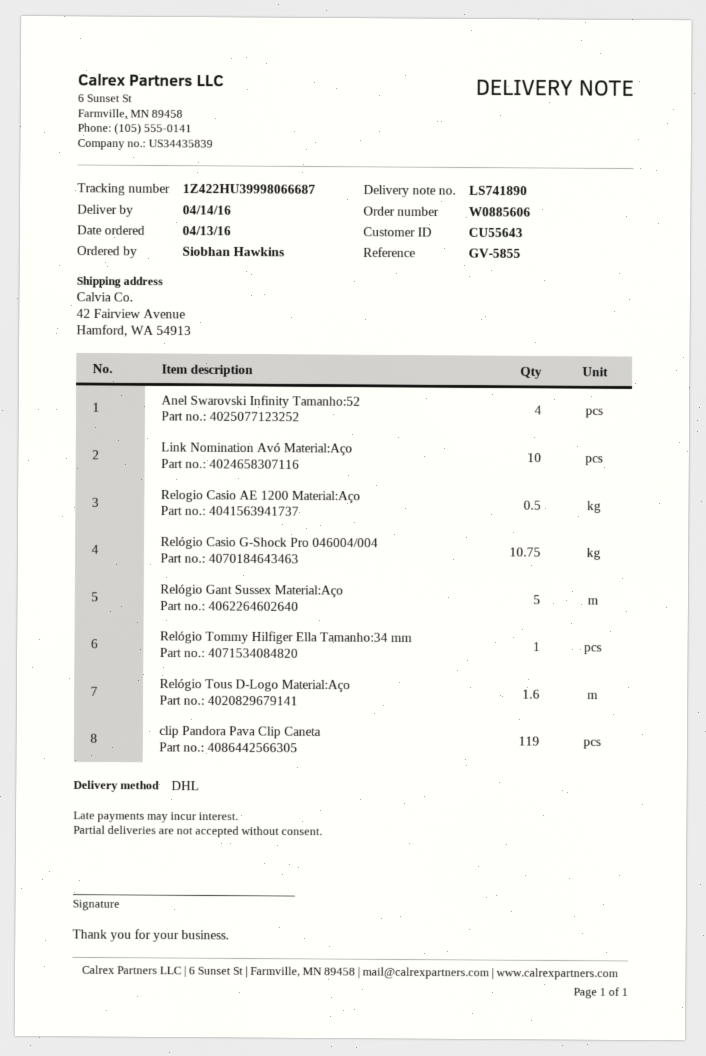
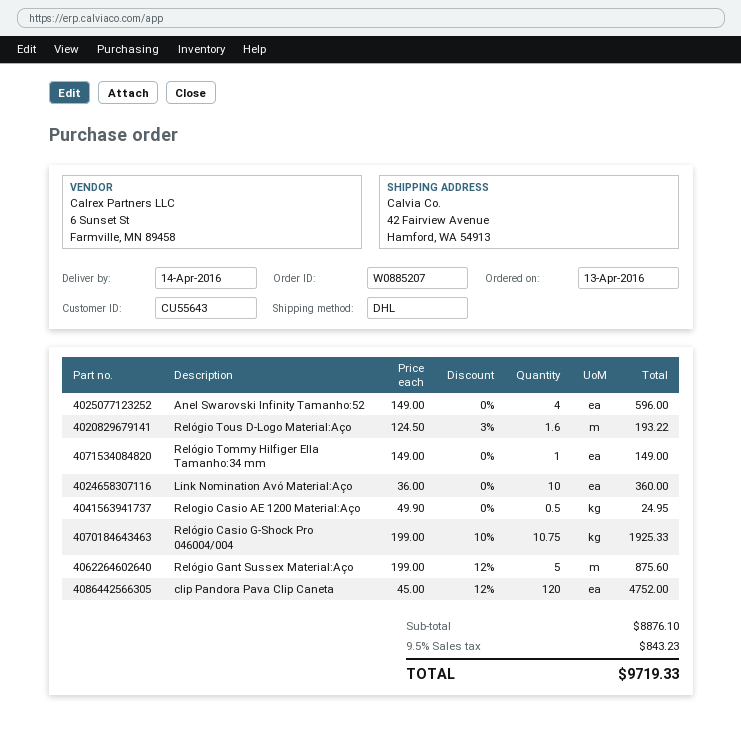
order number: W0885606 -> W0885207
clip Pandora Pava Clip Caneta: 119 -> 120

